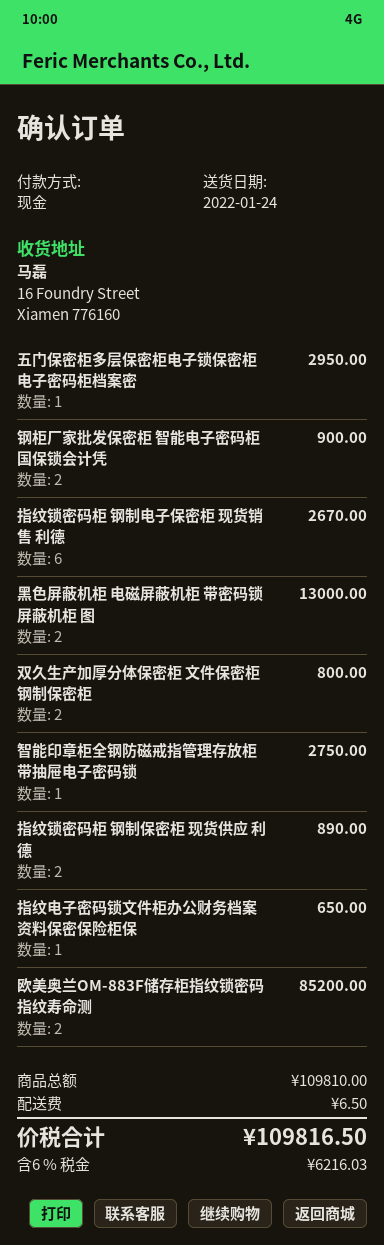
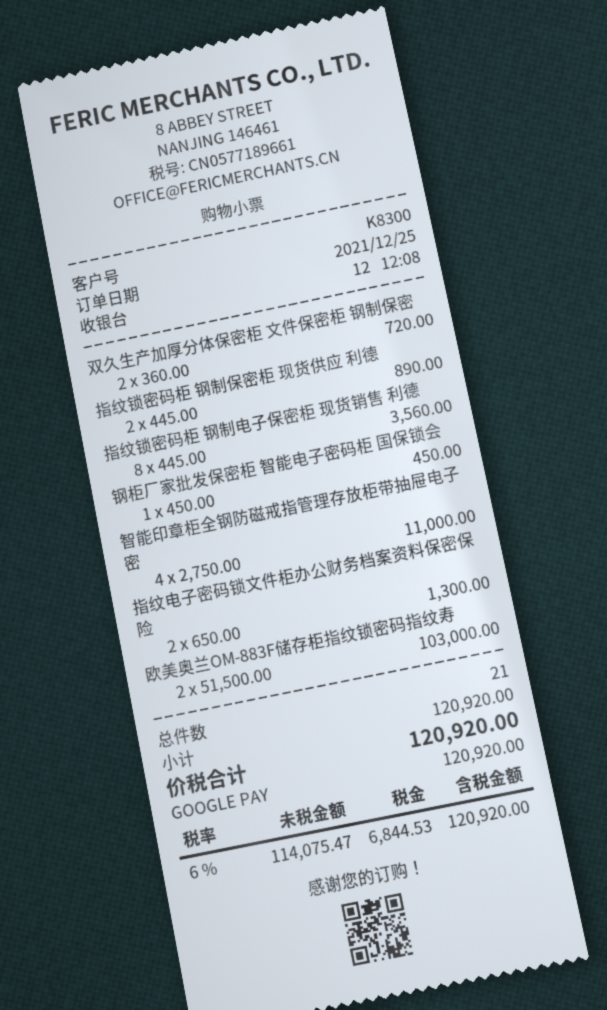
payment method: cash -> Google Pay
五门保密柜多层保密柜电子锁保密柜电子密码柜档案密: 1 for 2950.00 -> none
钢柜厂家批发保密柜 智能电子密码柜 国保锁会计凭: 2 for 900.00 -> 1 for 450.00
指纹锁密码柜 钢制电子保密柜 现货销售 利德: 6 for 2670.00 -> 8 for 3560.00
黑色屏蔽机柜 电磁屏蔽机柜 带密码锁屏蔽机柜 图: 2 for 13000.00 -> none
双久生产加厚分体保密柜 文件保密柜 钢制保密柜: 2 for 800.00 -> 2 for 720.00
智能印章柜全钢防磁戒指管理存放柜带抽屉电子密码锁: 1 for 2750.00 -> 4 for 11000.00
指纹电子密码锁文件柜办公财务档案资料保密保险柜保: 1 for 650.00 -> 2 for 1300.00
欧美奥兰OM-883F储存柜指纹锁密码指纹寿命测: 2 for 85200.00 -> 2 for 103000.00
subtotal: 109810.00 -> 120920.00
shipping: 6.50 -> none
tax: 6% = 6216.03 -> 6% = 6844.53
total: 109816.50 -> 120920.00

